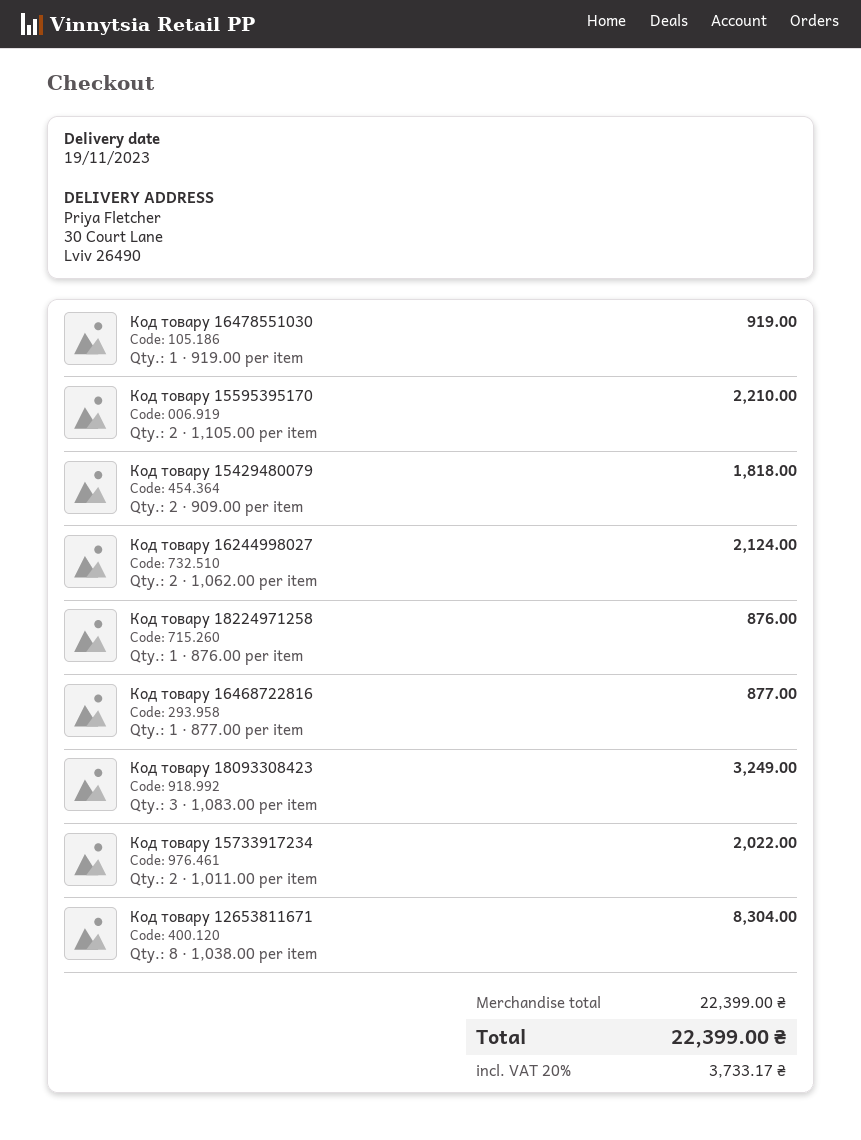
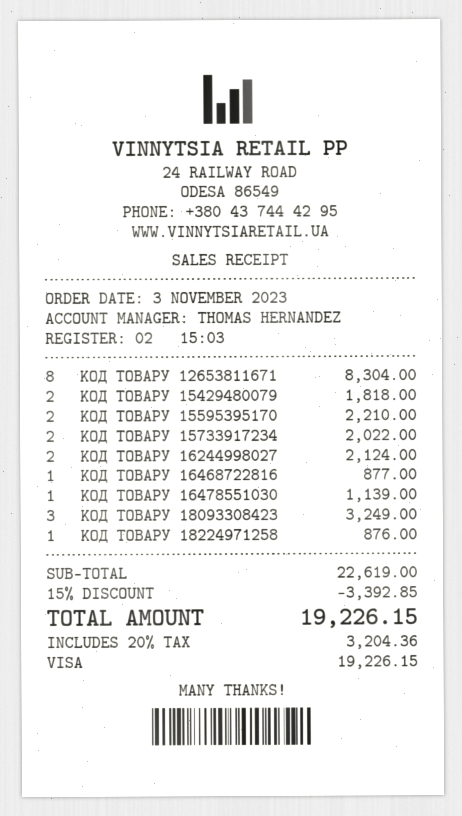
Код товару 16478551030: 1 for 919.00 -> 1 for 1139.00
subtotal: 22399.00 -> 22619.00
discount: none -> 15% = 3392.85
tax: 20% = 3733.17 -> 20% = 3204.36
total: 22399.00 -> 19226.15

